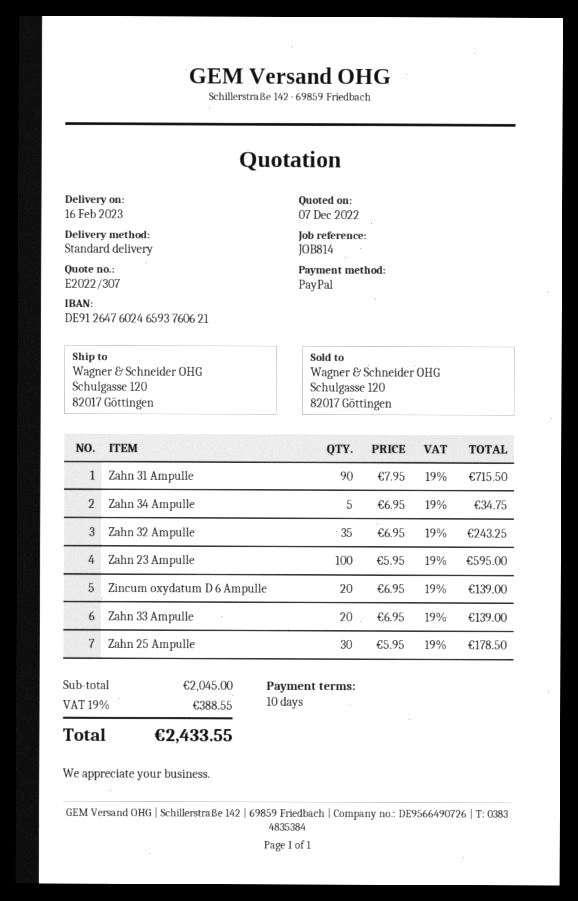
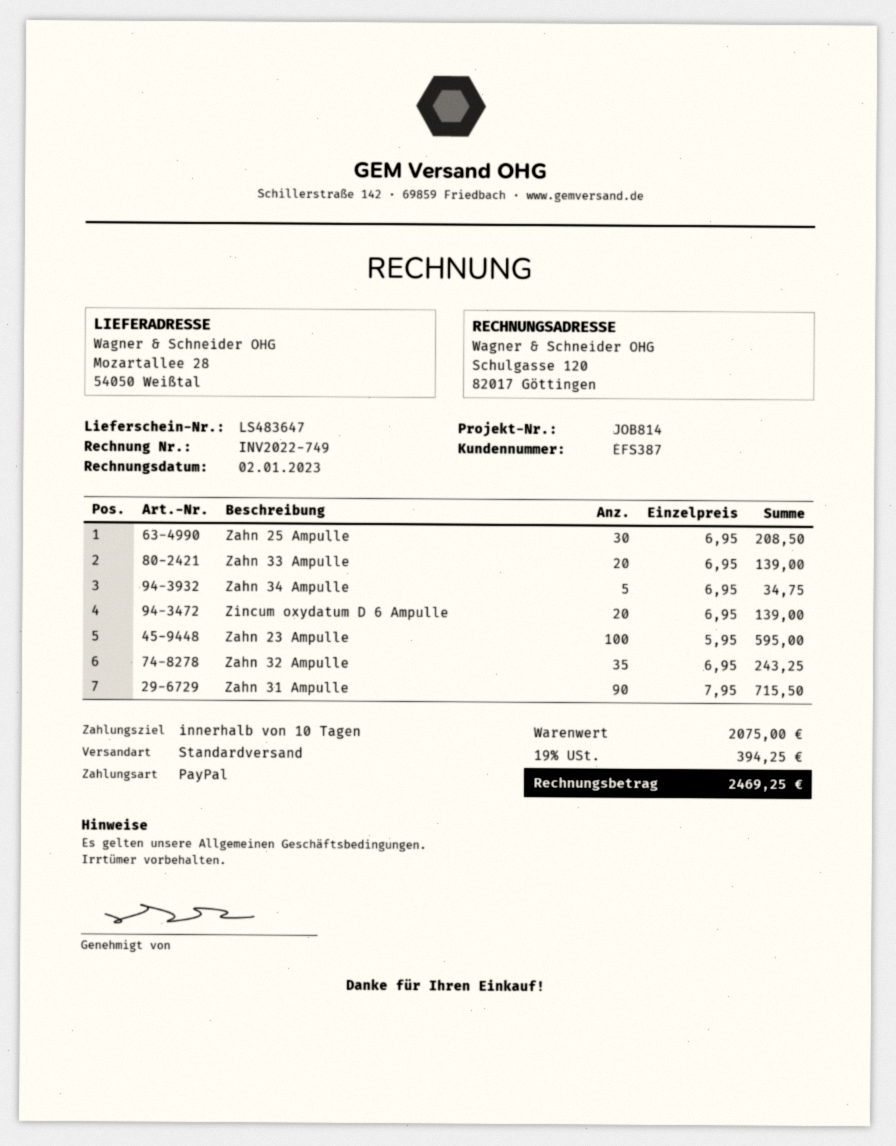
ship to: Schulgasse 120, 82017 Göttingen -> Mozartallee 28, 54050 Weißtal
Zahn 25 Ampulle: 30 x 5.95 = 178.50 -> 30 x 6.95 = 208.50
subtotal: 2045.00 -> 2075.00
tax: 19% = 388.55 -> 19% = 394.25
total: 2433.55 -> 2469.25

